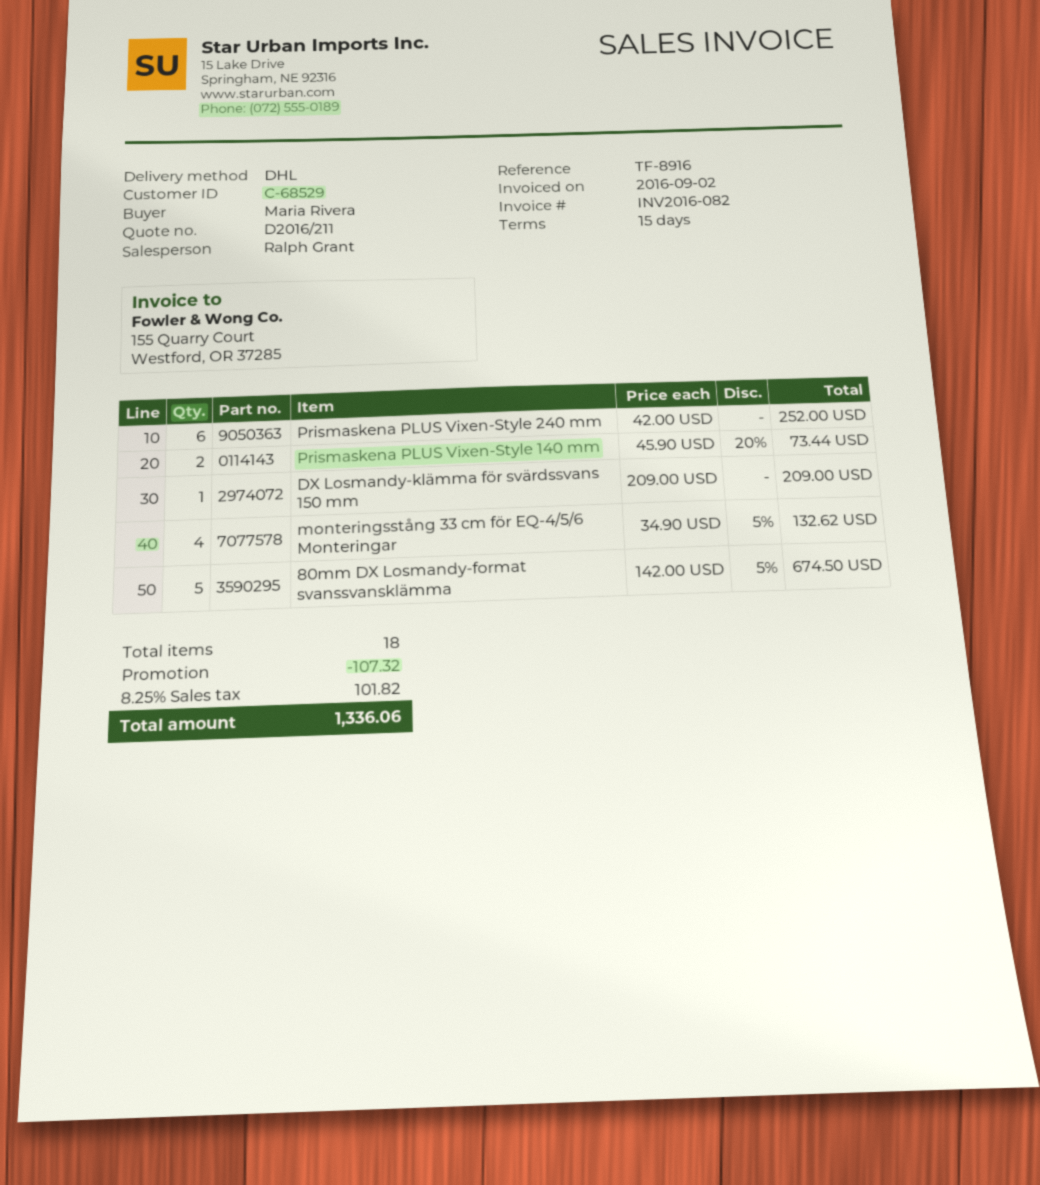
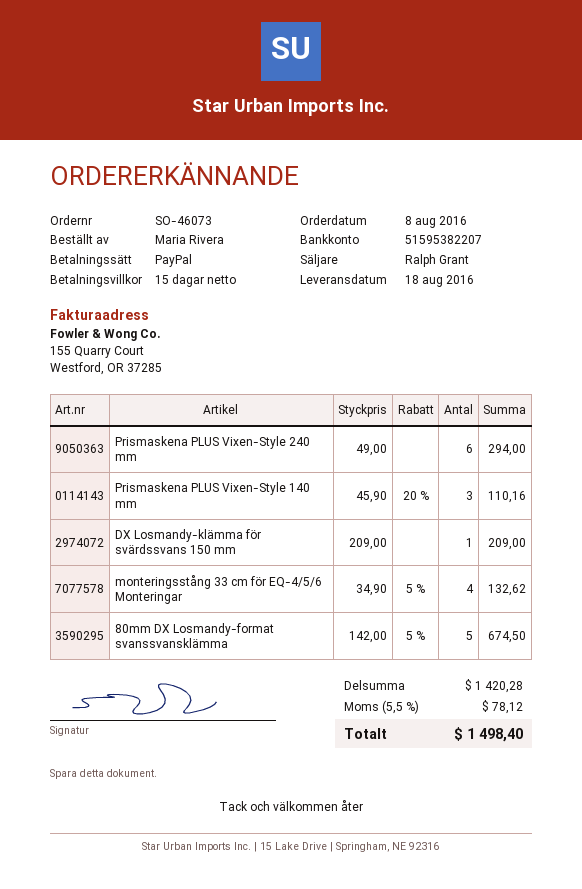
Prismaskena PLUS Vixen-Style 240 mm: 6 x 42.00 = 252.00 -> 6 x 49.00 = 294.00
Prismaskena PLUS Vixen-Style 140 mm: 2 x 45.90 - 20% = 73.44 -> 3 x 45.90 - 20% = 110.16
discount: 107.32 -> none
tax: 8.25% = 101.82 -> 5.5% = 78.12
total: 1336.06 -> 1498.40

